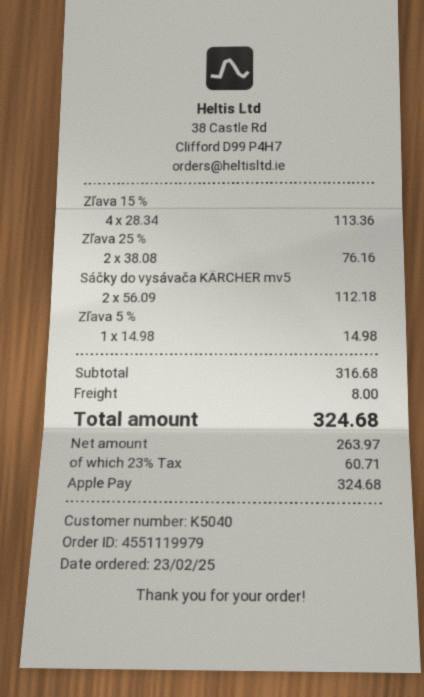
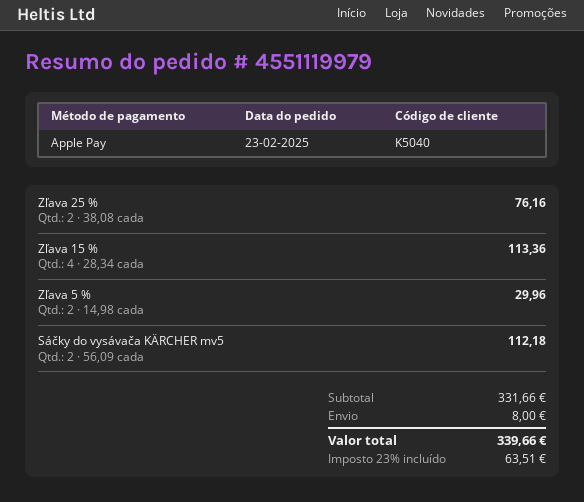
Zľava 5 %: 1 x 14.98 = 14.98 -> 2 x 14.98 = 29.96
subtotal: 316.68 -> 331.66
tax: 23% = 60.71 -> 23% = 63.51
total: 324.68 -> 339.66

